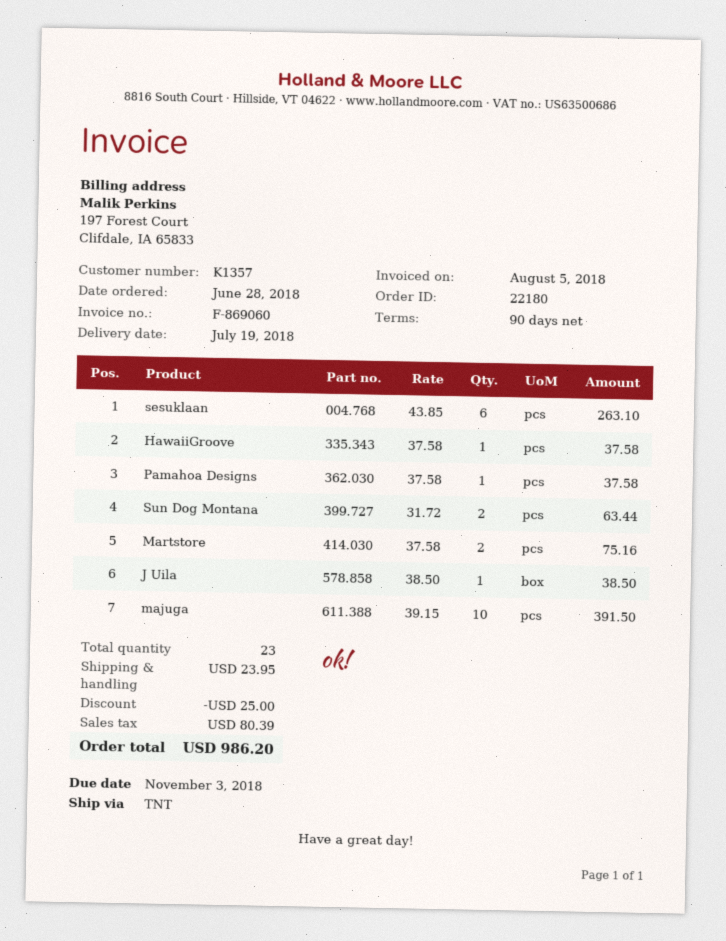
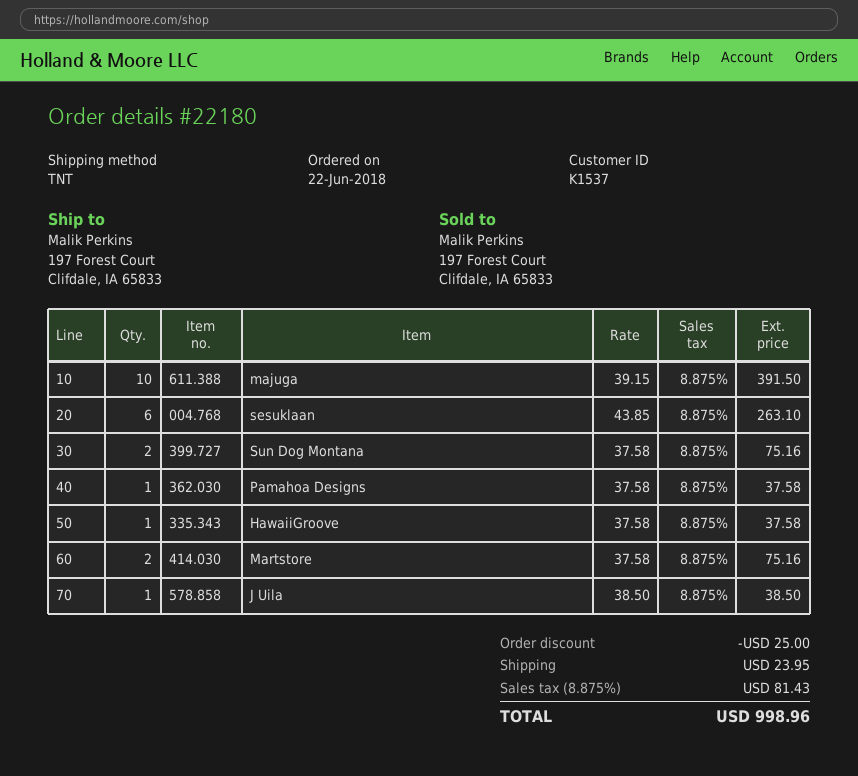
order date: 2018-06-28 -> 2018-06-22
customer number: K1357 -> K1537
Sun Dog Montana: 2 x 31.72 = 63.44 -> 2 x 37.58 = 75.16
tax: 80.39 -> 81.43
total: 986.20 -> 998.96

